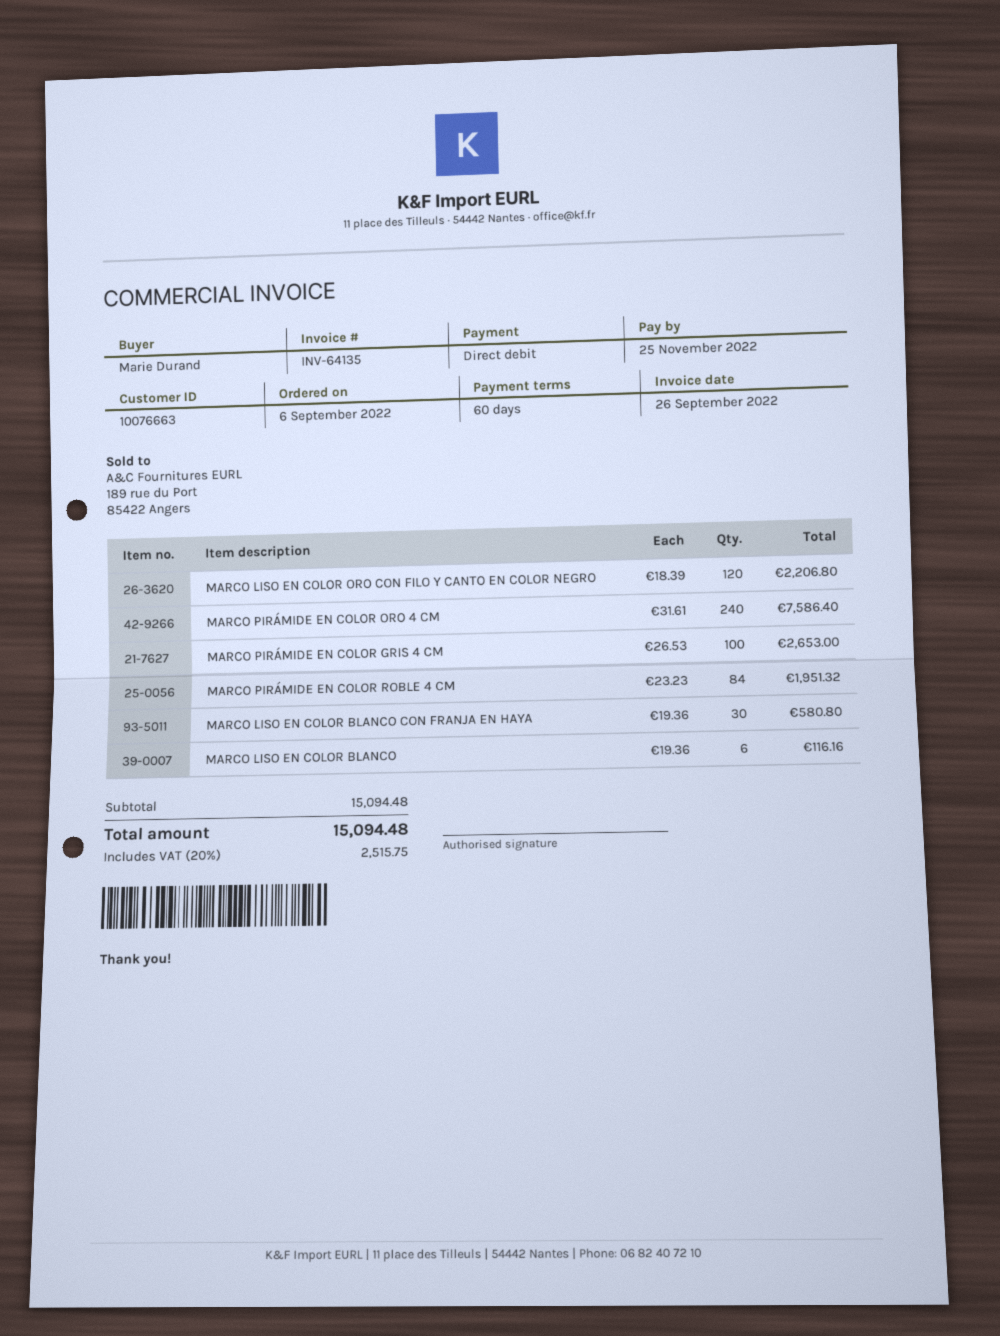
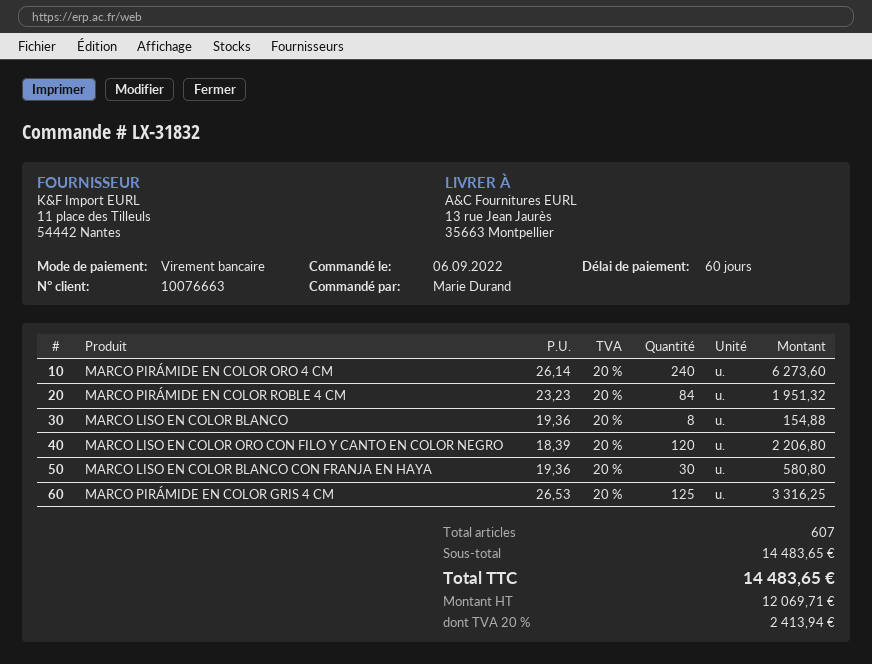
payment method: direct debit -> bank transfer
MARCO PIRÁMIDE EN COLOR ORO 4 CM: 240 x 31.61 = 7586.40 -> 240 x 26.14 = 6273.60
MARCO PIRÁMIDE EN COLOR GRIS 4 CM: 100 x 26.53 = 2653.00 -> 125 x 26.53 = 3316.25
MARCO LISO EN COLOR BLANCO: 6 x 19.36 = 116.16 -> 8 x 19.36 = 154.88
subtotal: 15094.48 -> 14483.65
tax: 20% = 2515.75 -> 20% = 2413.94
total: 15094.48 -> 14483.65

